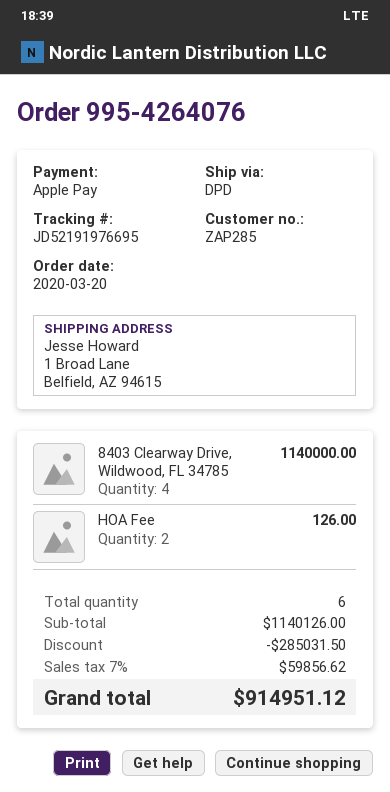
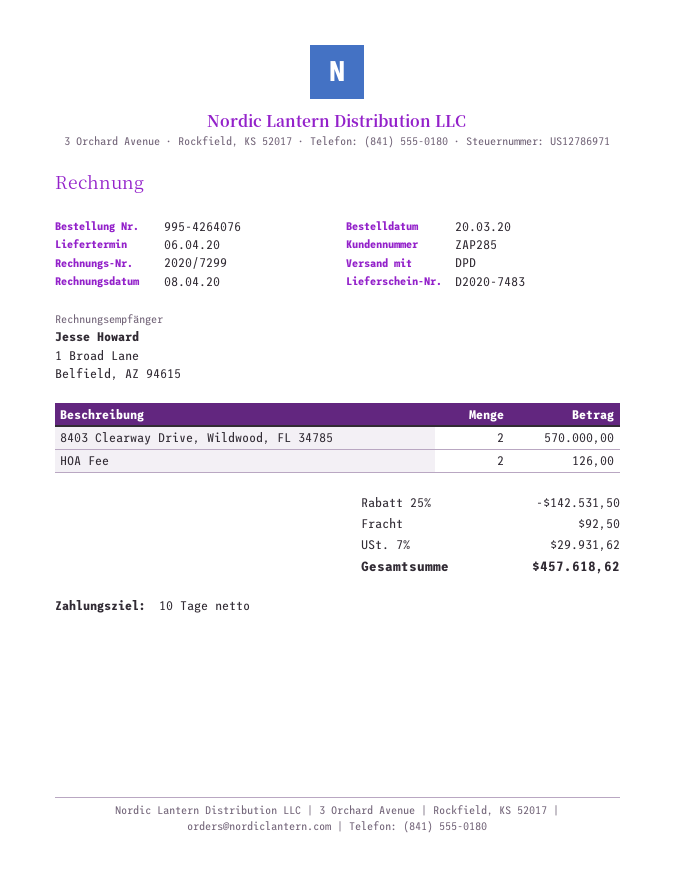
8403 Clearway Drive, Wildwood, FL 34785: 4 for 1140000.00 -> 2 for 570000.00
discount: 285031.50 -> 142531.50
shipping: none -> 92.50
tax: 7% = 59856.62 -> 7% = 29931.62
total: 914951.12 -> 457618.62

